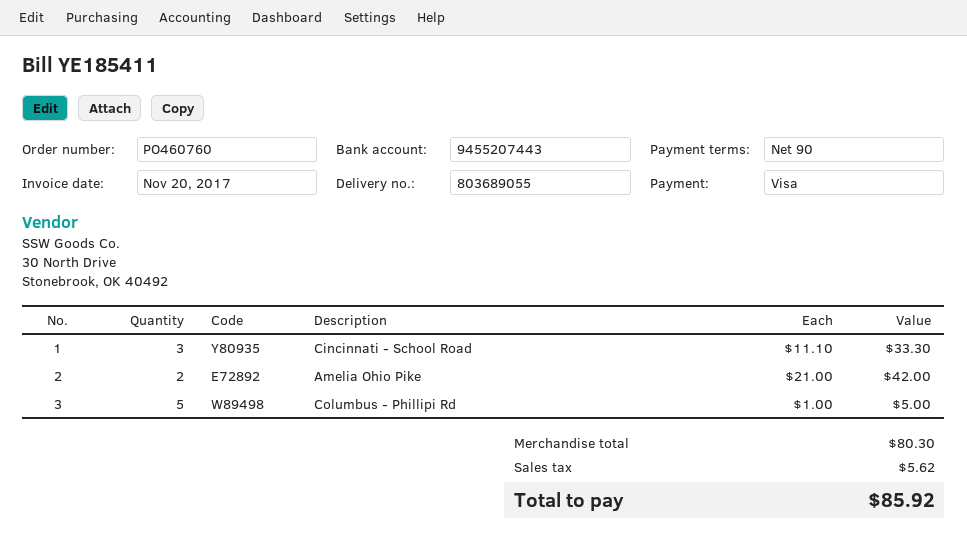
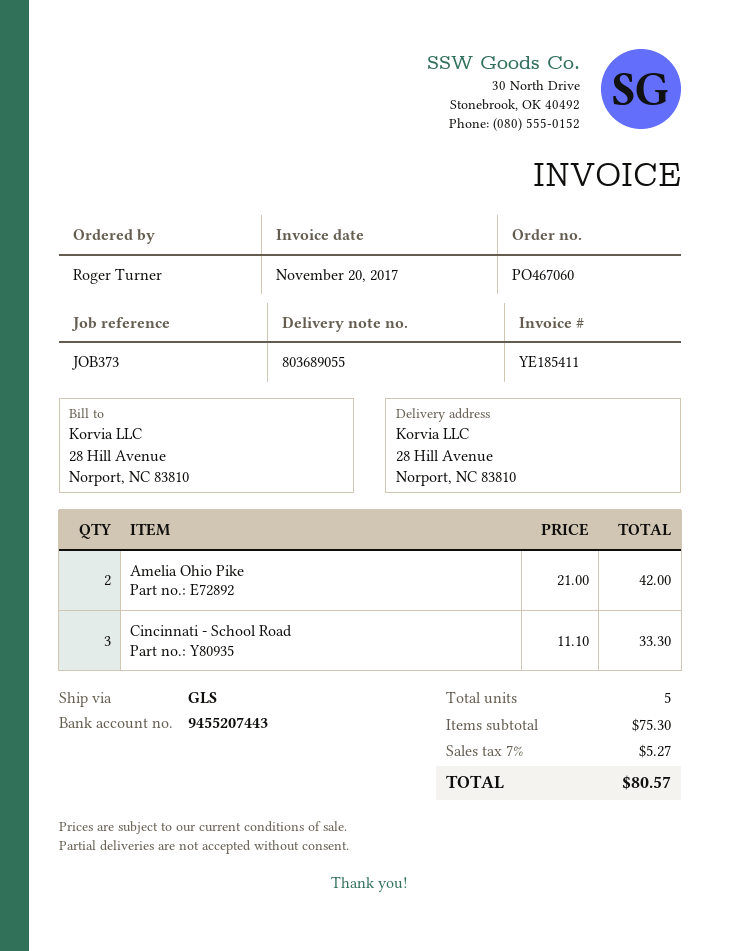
order number: PO460760 -> PO467060
Columbus - Phillipi Rd: 5 x 1.00 = 5.00 -> none
subtotal: 80.30 -> 75.30
tax: 5.62 -> 5.27
total: 85.92 -> 80.57

